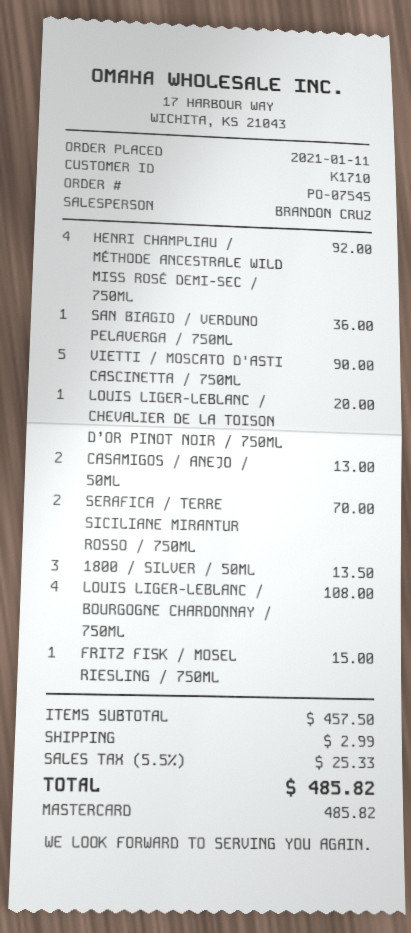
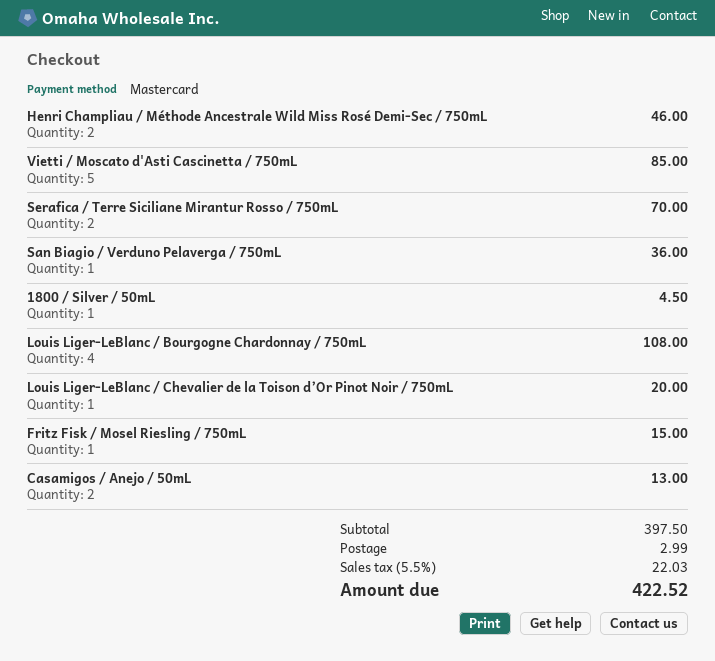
HENRI CHAMPLIAU / MÉTHODE ANCESTRALE WILD MISS ROSÉ DEMI-SEC / 750ML: 4 for 92.00 -> 2 for 46.00
VIETTI / MOSCATO D'ASTI CASCINETTA / 750ML: 5 for 90.00 -> 5 for 85.00
1800 / SILVER / 50ML: 3 for 13.50 -> 1 for 4.50
subtotal: 457.50 -> 397.50
tax: 5.5% = 25.33 -> 5.5% = 22.03
total: 485.82 -> 422.52

